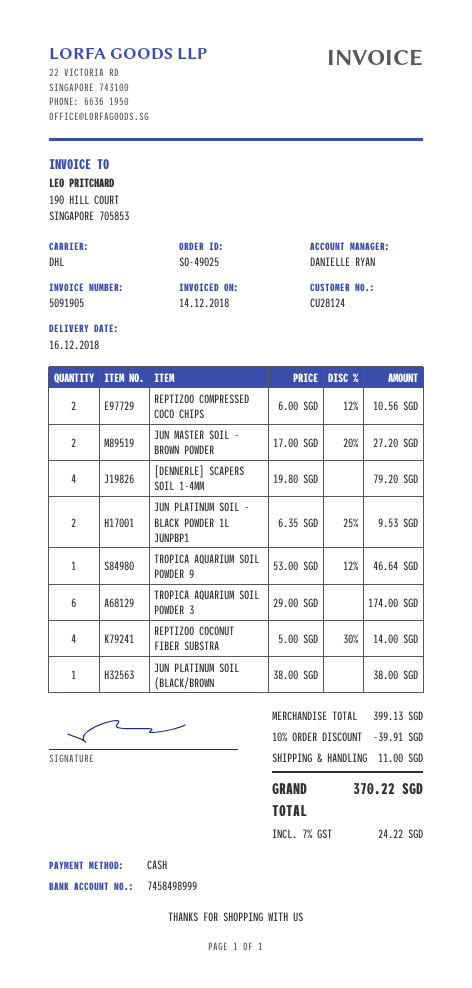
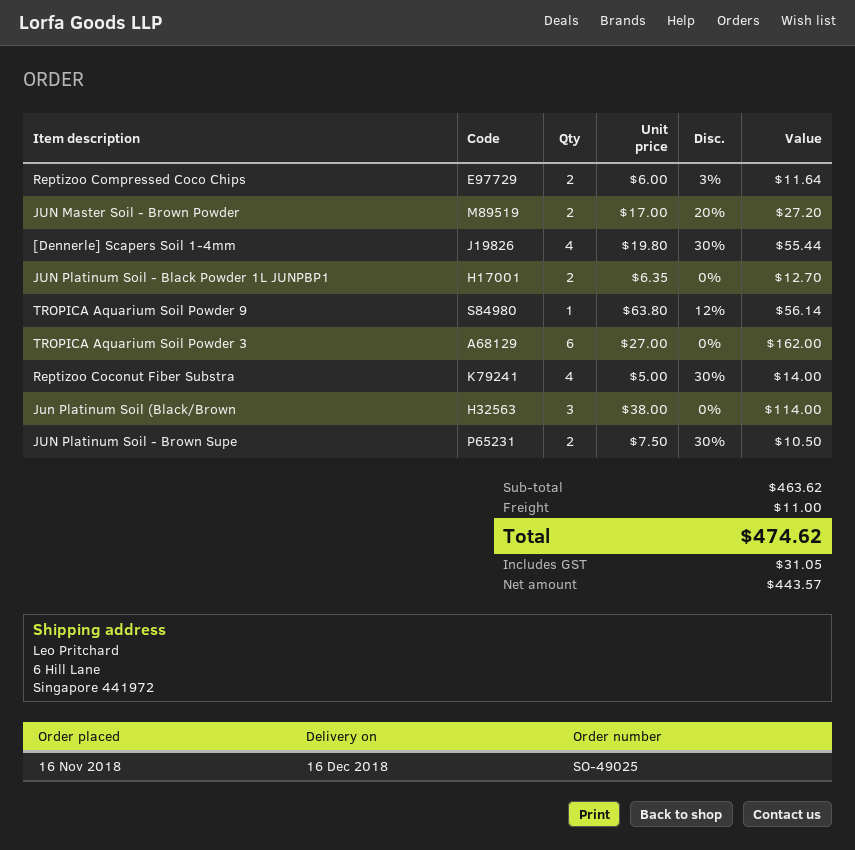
REPTIZOO COMPRESSED COCO CHIPS: 2 x 6.00 - 12% = 10.56 -> 2 x 6.00 - 3% = 11.64
[DENNERLE] SCAPERS SOIL 1-4MM: 4 x 19.80 = 79.20 -> 4 x 19.80 - 30% = 55.44
JUN PLATINUM SOIL - BLACK POWDER 1L JUNPBP1: 2 x 6.35 - 25% = 9.53 -> 2 x 6.35 = 12.70
TROPICA AQUARIUM SOIL POWDER 9: 1 x 53.00 - 12% = 46.64 -> 1 x 63.80 - 12% = 56.14
TROPICA AQUARIUM SOIL POWDER 3: 6 x 29.00 = 174.00 -> 6 x 27.00 = 162.00
JUN PLATINUM SOIL (BLACK/BROWN: 1 x 38.00 = 38.00 -> 3 x 38.00 = 114.00
JUN Platinum Soil - Brown Supe: none -> 2 x 7.50 - 30% = 10.50
subtotal: 399.13 -> 463.62
discount: 10% = 39.91 -> none
tax: 24.22 -> 31.05
total: 370.22 -> 474.62

